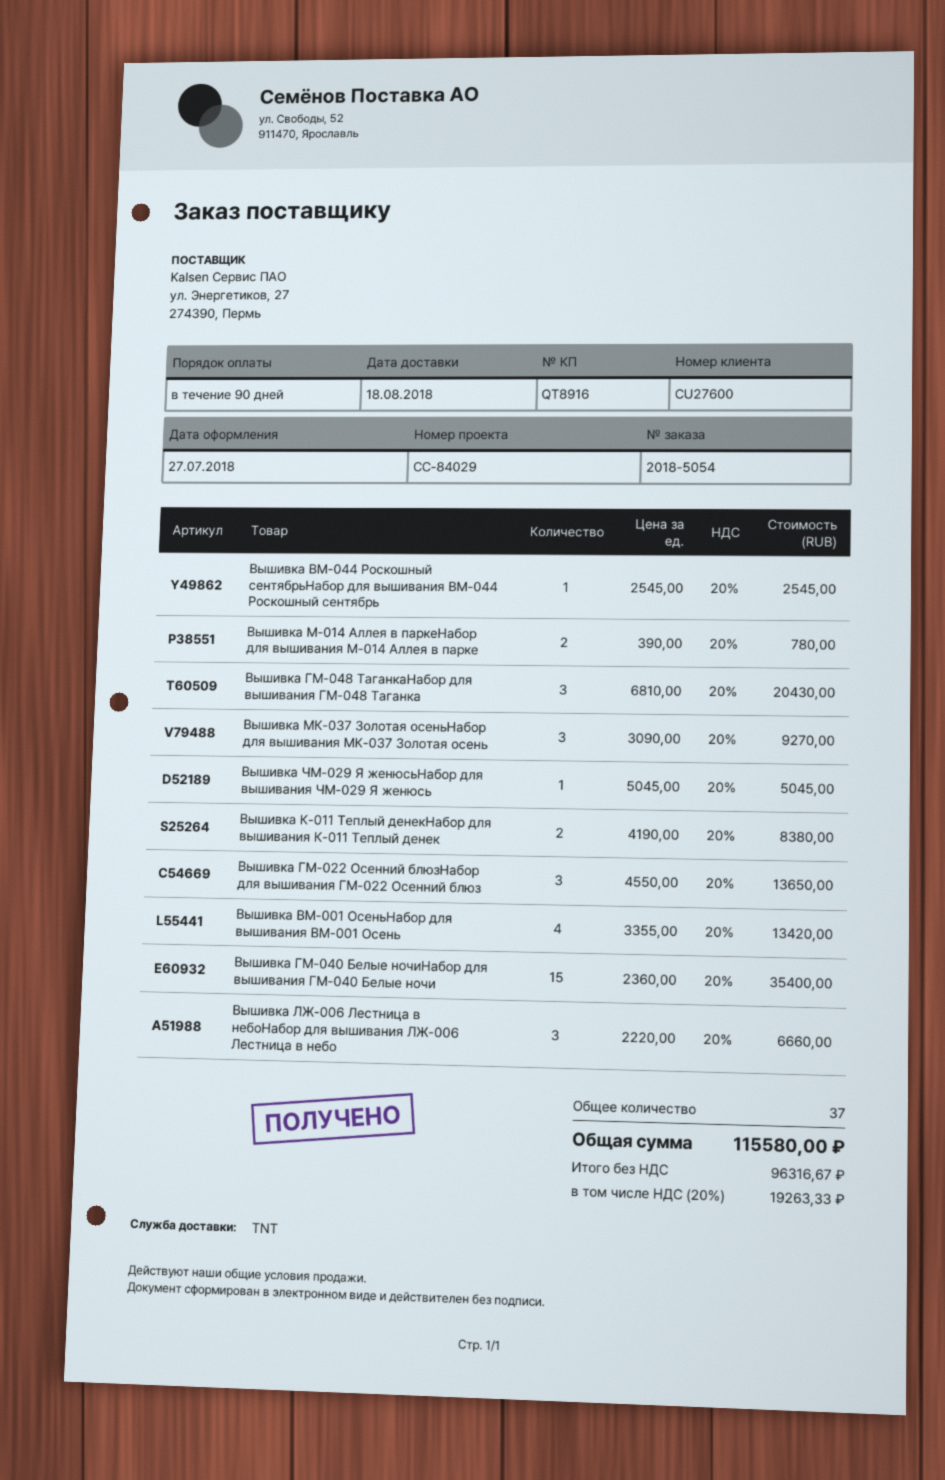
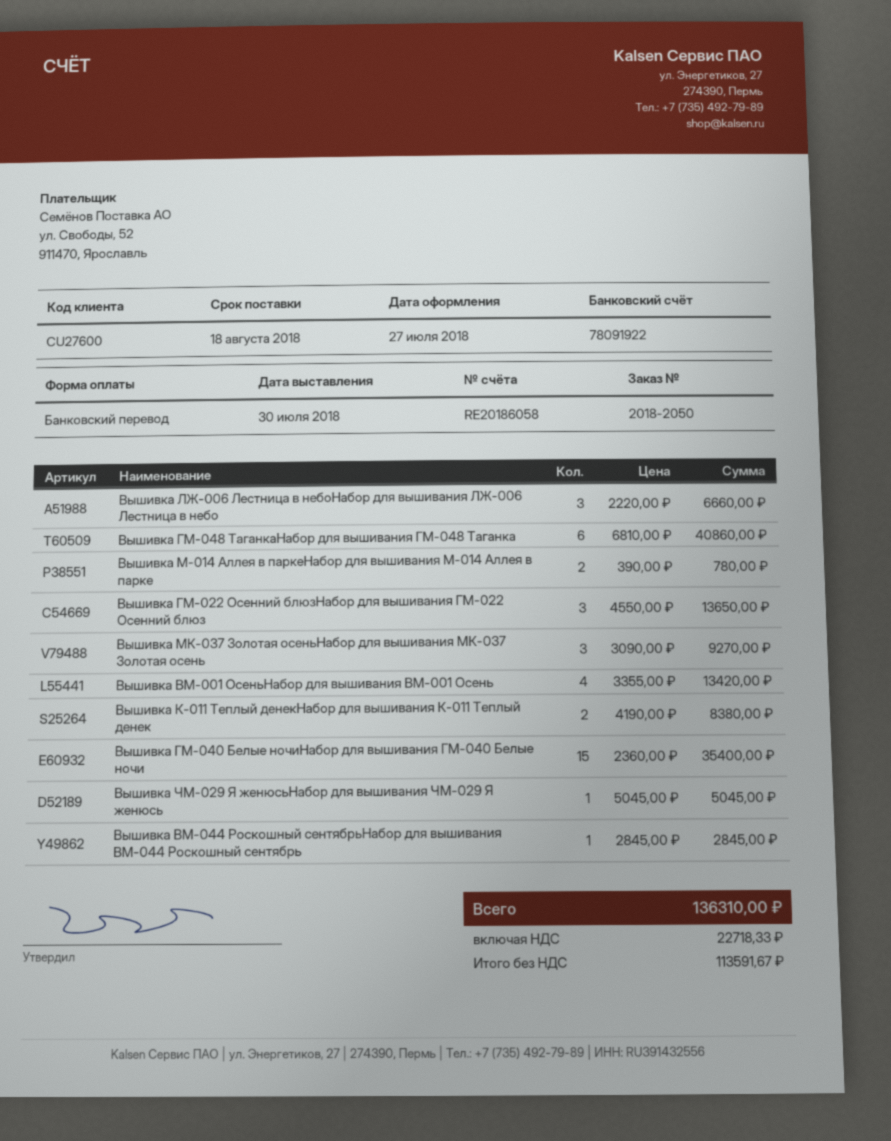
order number: 2018-5054 -> 2018-2050
Вышивка ВМ-044 Роскошный сентябрьНабор для вышивания ВМ-044 Роскошный сентябрь: 1 x 2545.00 = 2545.00 -> 1 x 2845.00 = 2845.00
Вышивка ГМ-048 ТаганкаНабор для вышивания ГМ-048 Таганка: 3 x 6810.00 = 20430.00 -> 6 x 6810.00 = 40860.00
net: 96316.67 -> 113591.67
tax: 19263.33 -> 22718.33
total: 115580.00 -> 136310.00

